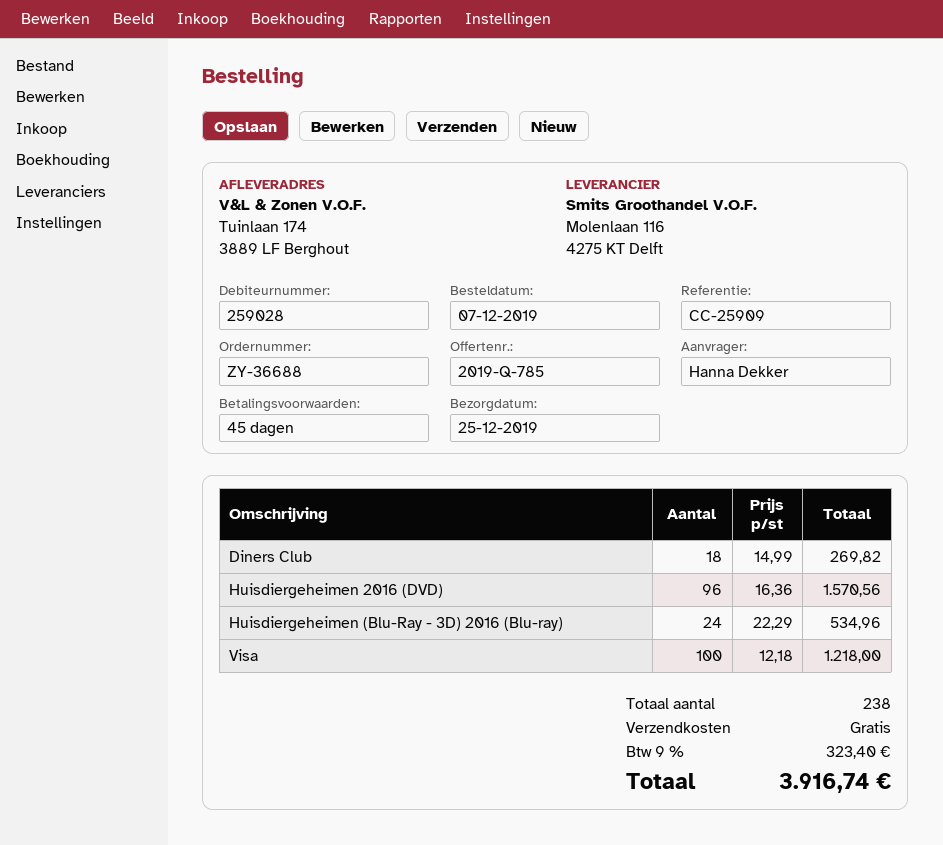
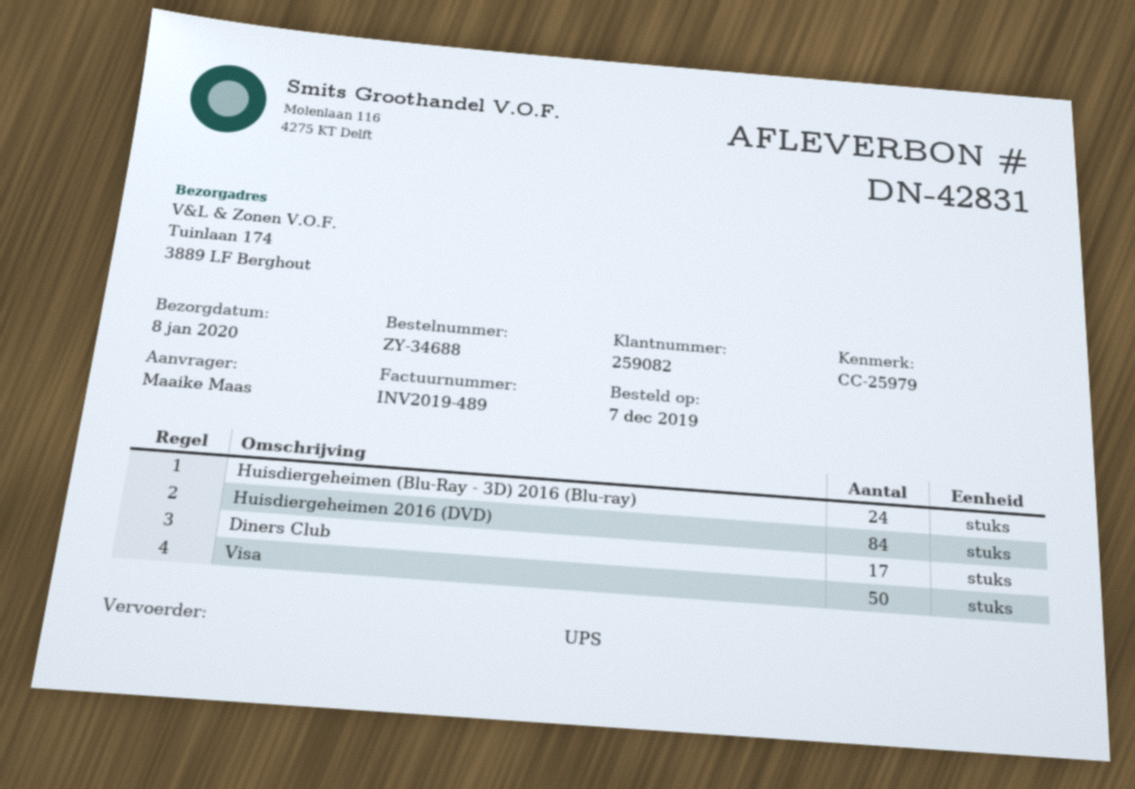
order number: ZY-36688 -> ZY-34688
delivery date: 2019-12-25 -> 2020-01-08
customer number: 259028 -> 259082
reference: CC-25909 -> CC-25979
ordered by: Hanna Dekker -> Maaike Maas
Diners Club: 18 -> 17
Huisdiergeheimen 2016 (DVD): 96 -> 84
Visa: 100 -> 50

